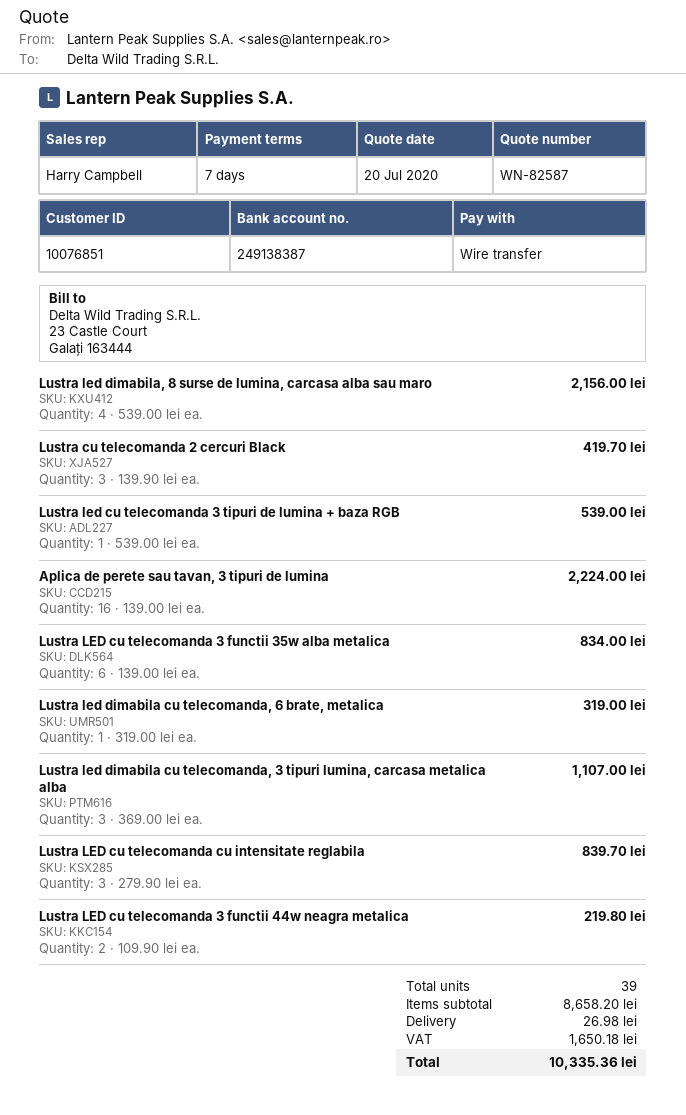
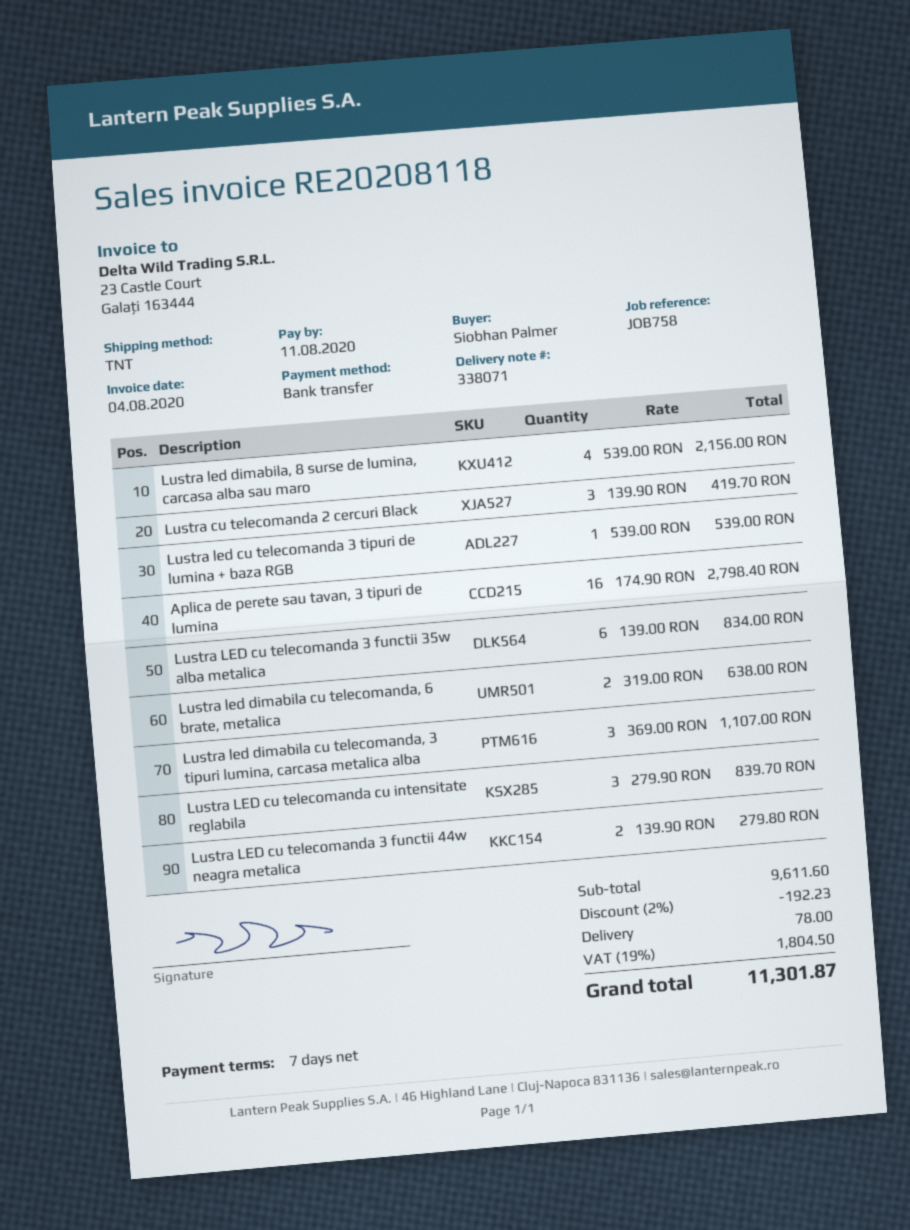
Aplica de perete sau tavan, 3 tipuri de lumina: 16 x 139.00 = 2224.00 -> 16 x 174.90 = 2798.40
Lustra led dimabila cu telecomanda, 6 brate, metalica: 1 x 319.00 = 319.00 -> 2 x 319.00 = 638.00
Lustra LED cu telecomanda 3 functii 44w neagra metalica: 2 x 109.90 = 219.80 -> 2 x 139.90 = 279.80
subtotal: 8658.20 -> 9611.60
discount: none -> 2% = 192.23
shipping: 26.98 -> 78.00
tax: 1650.18 -> 1804.50
total: 10335.36 -> 11301.87

